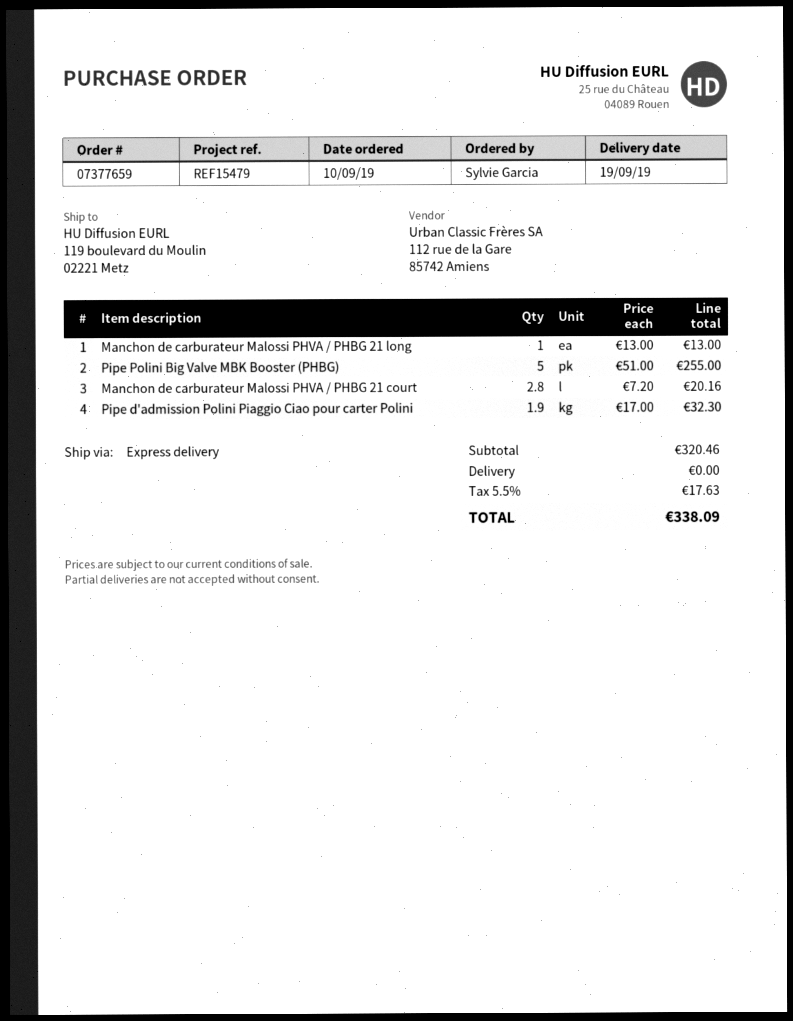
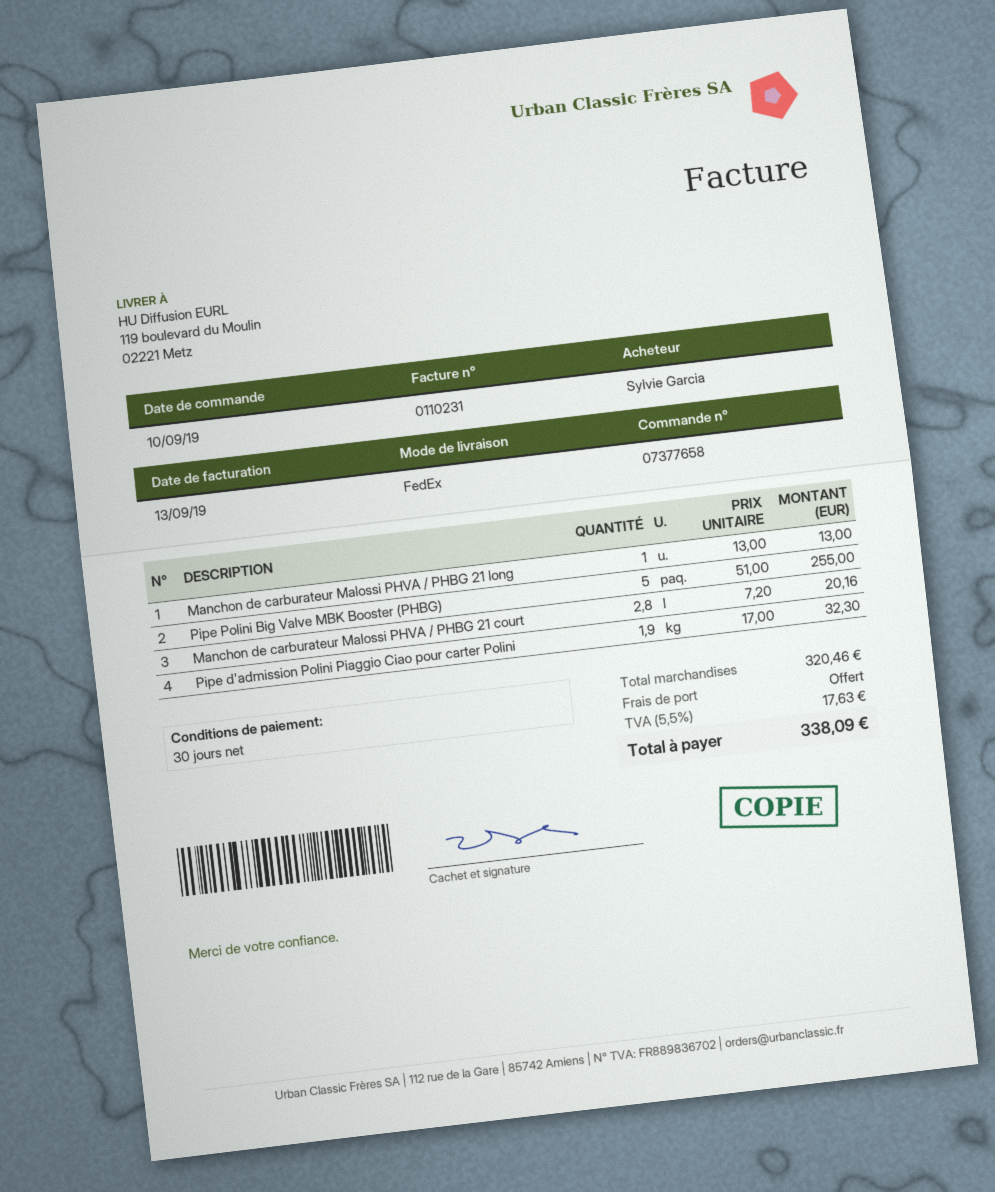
order number: 07377659 -> 07377658
shipping method: express -> FedEx

